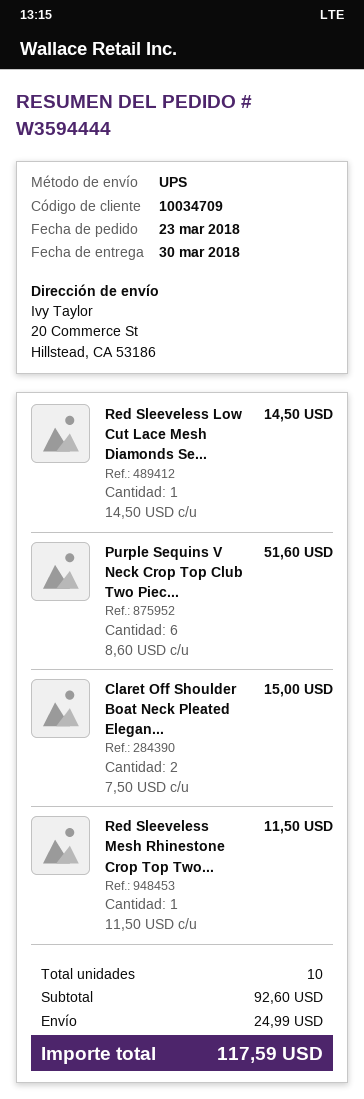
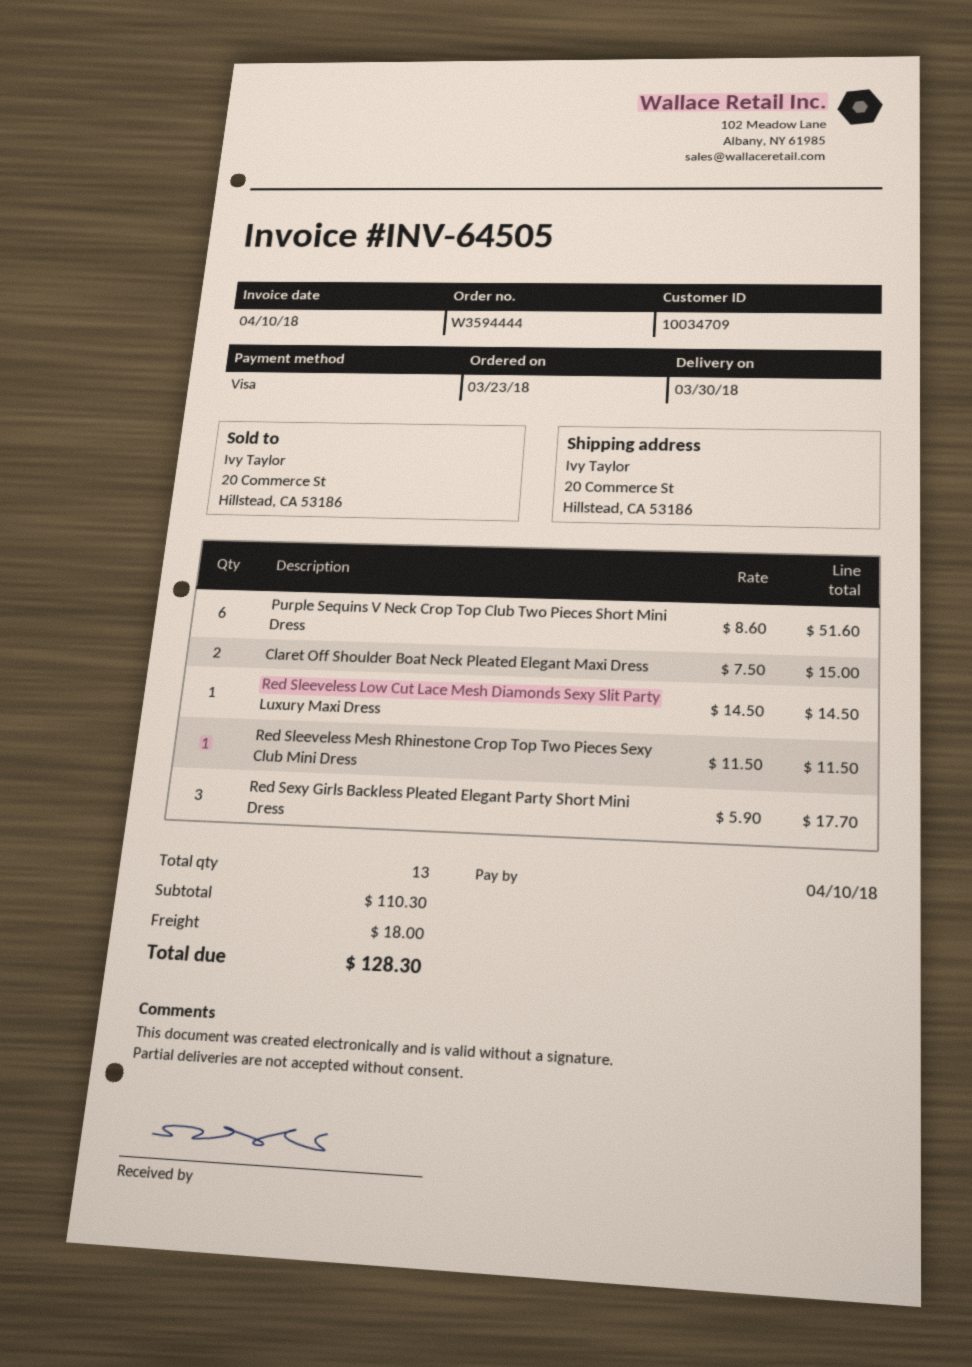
Red Sexy Girls Backless Pleated Elegant Party Short Mini Dress: none -> 3 x 5.90 = 17.70
total quantity: 10 -> 13
subtotal: 92.60 -> 110.30
shipping: 24.99 -> 18.00
total: 117.59 -> 128.30

